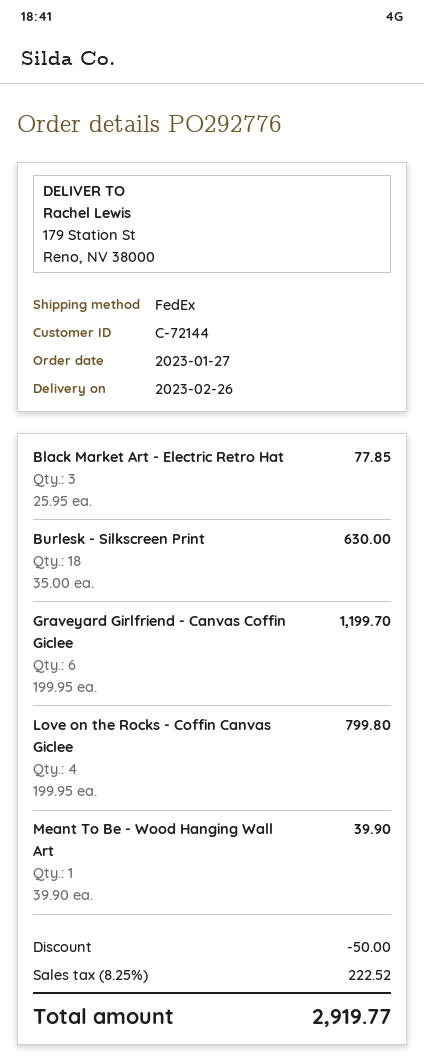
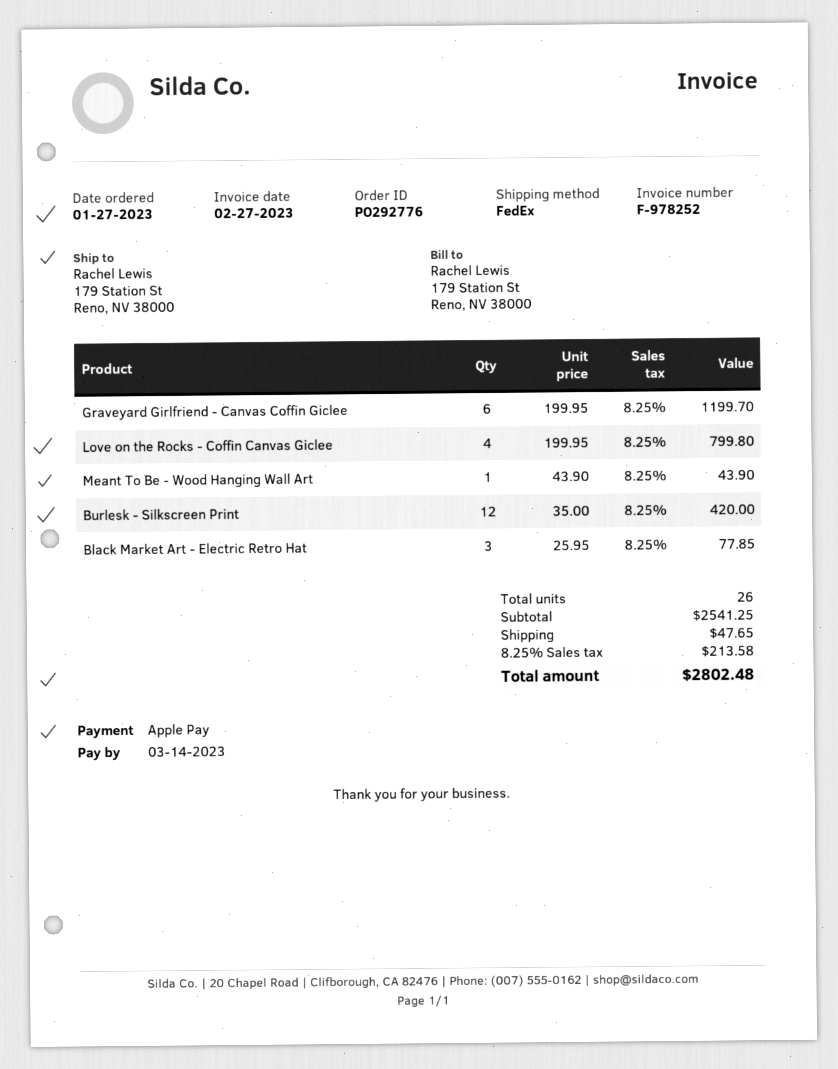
Burlesk - Silkscreen Print: 18 x 35.00 = 630.00 -> 12 x 35.00 = 420.00
Meant To Be - Wood Hanging Wall Art: 1 x 39.90 = 39.90 -> 1 x 43.90 = 43.90
discount: 50.00 -> none
shipping: none -> 47.65
tax: 8.25% = 222.52 -> 8.25% = 213.58
total: 2919.77 -> 2802.48

